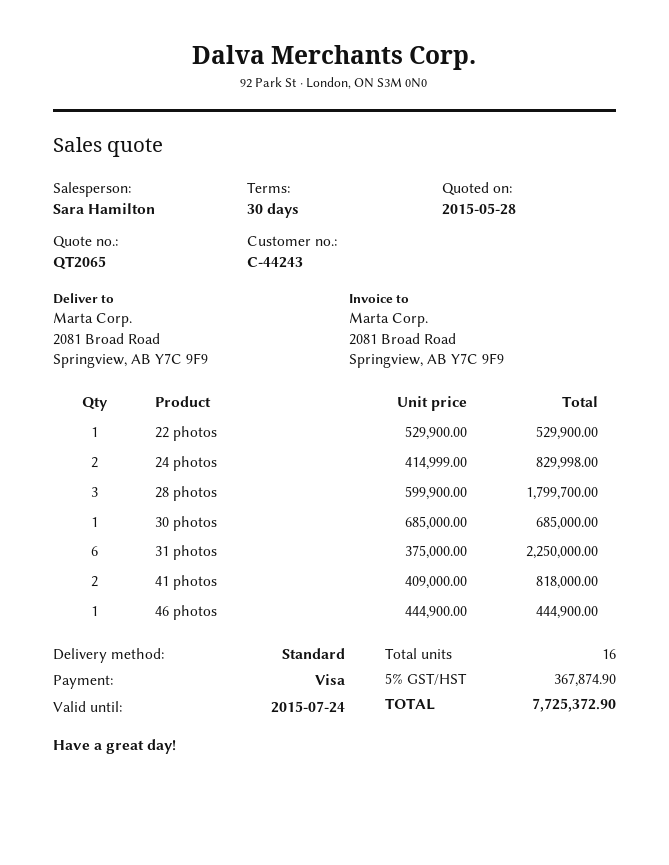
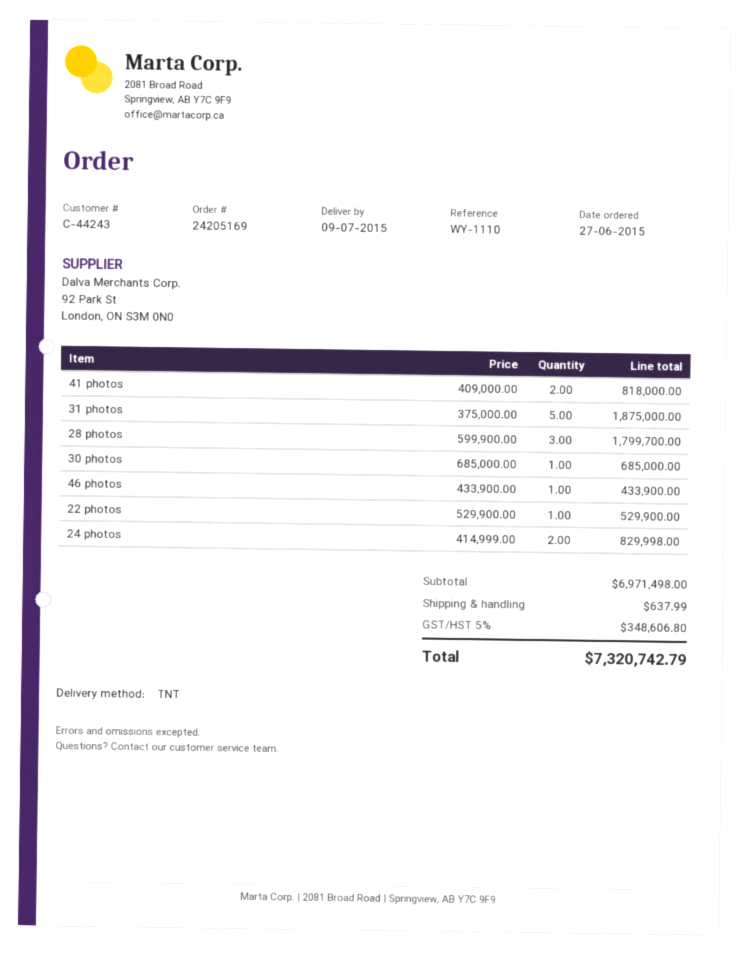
shipping method: standard -> TNT
31 photos: 6 x 375000.00 = 2250000.00 -> 5 x 375000.00 = 1875000.00
46 photos: 1 x 444900.00 = 444900.00 -> 1 x 433900.00 = 433900.00
shipping: none -> 637.99
tax: 5% = 367874.90 -> 5% = 348606.80
total: 7725372.90 -> 7320742.79

